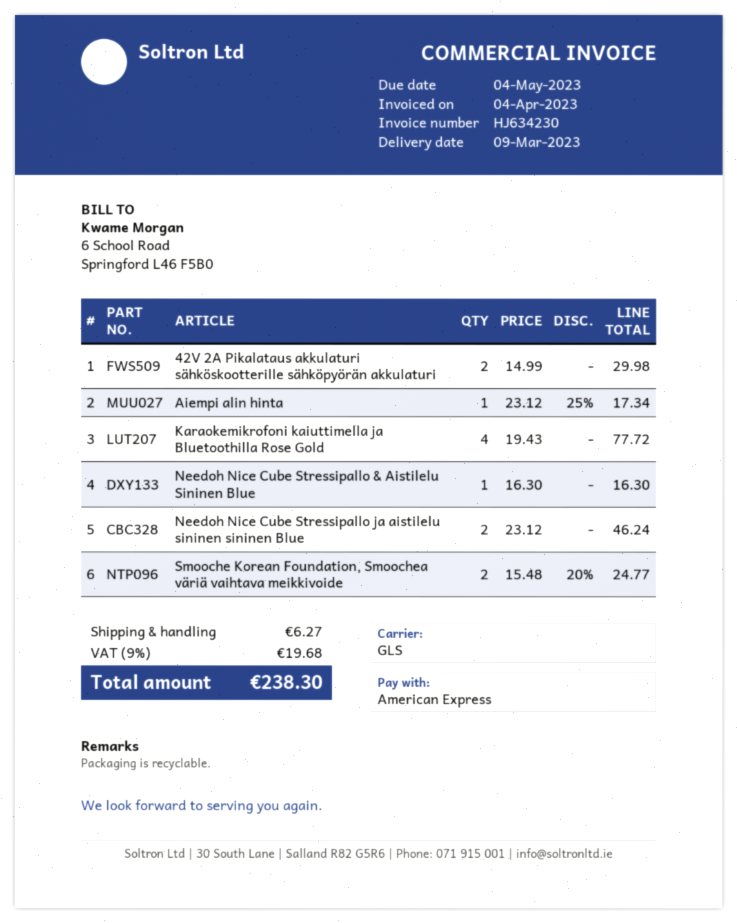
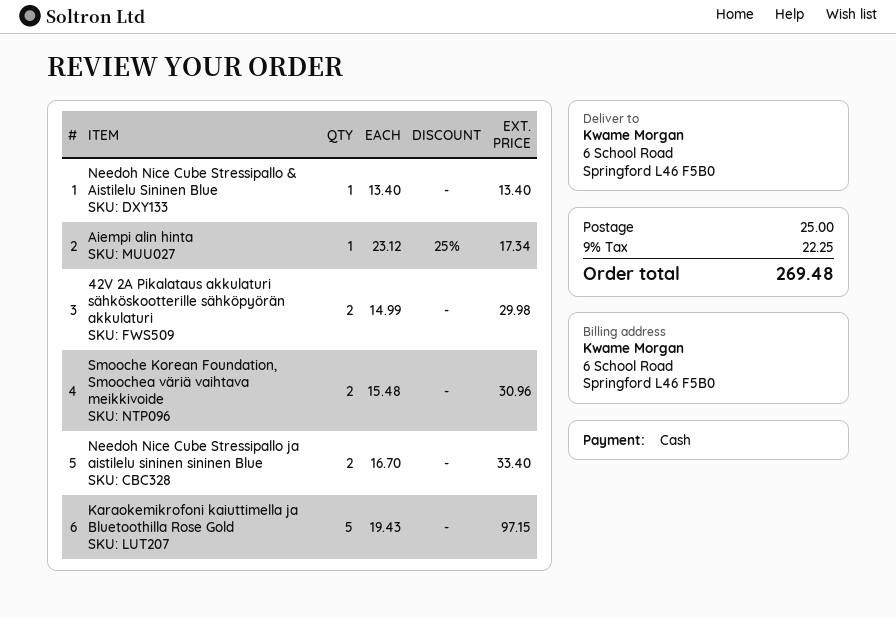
payment method: American Express -> cash
Karaokemikrofoni kaiuttimella ja Bluetoothilla Rose Gold: 4 x 19.43 = 77.72 -> 5 x 19.43 = 97.15
Needoh Nice Cube Stressipallo & Aistilelu Sininen Blue: 1 x 16.30 = 16.30 -> 1 x 13.40 = 13.40
Needoh Nice Cube Stressipallo ja aistilelu sininen sininen Blue: 2 x 23.12 = 46.24 -> 2 x 16.70 = 33.40
Smooche Korean Foundation, Smoochea väriä vaihtava meikkivoide: 2 x 15.48 - 20% = 24.77 -> 2 x 15.48 = 30.96
shipping: 6.27 -> 25.00
tax: 9% = 19.68 -> 9% = 22.25
total: 238.30 -> 269.48

